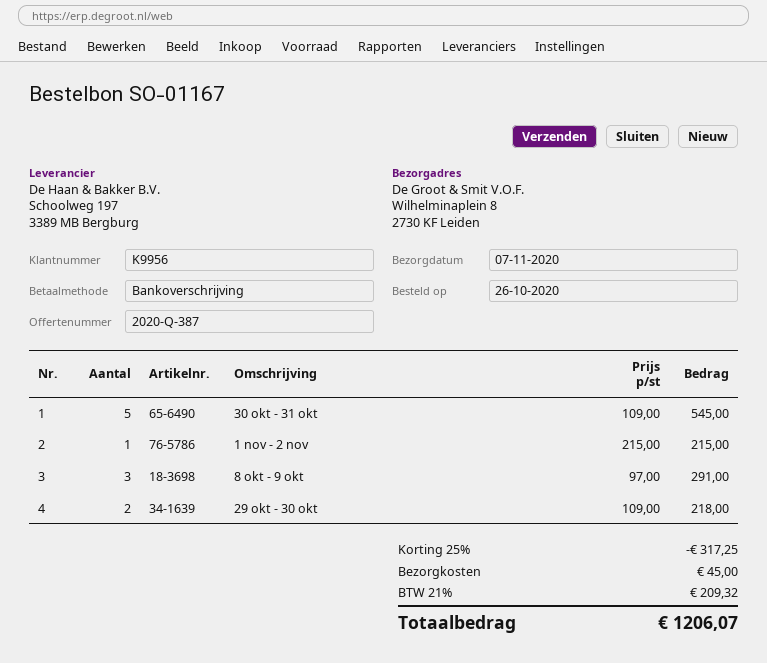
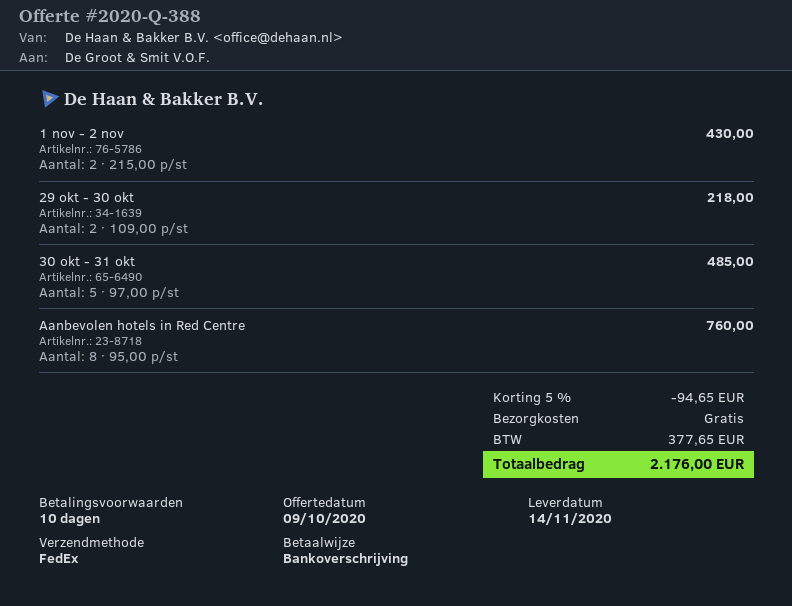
quote number: 2020-Q-387 -> 2020-Q-388
delivery date: 2020-11-07 -> 2020-11-14
30 okt - 31 okt: 5 x 109.00 = 545.00 -> 5 x 97.00 = 485.00
1 nov - 2 nov: 1 x 215.00 = 215.00 -> 2 x 215.00 = 430.00
8 okt - 9 okt: 3 x 97.00 = 291.00 -> none
Aanbevolen hotels in Red Centre: none -> 8 x 95.00 = 760.00
discount: 25% = 317.25 -> 5% = 94.65
shipping: 45.00 -> 0.00
tax: 209.32 -> 377.65
total: 1206.07 -> 2176.00

